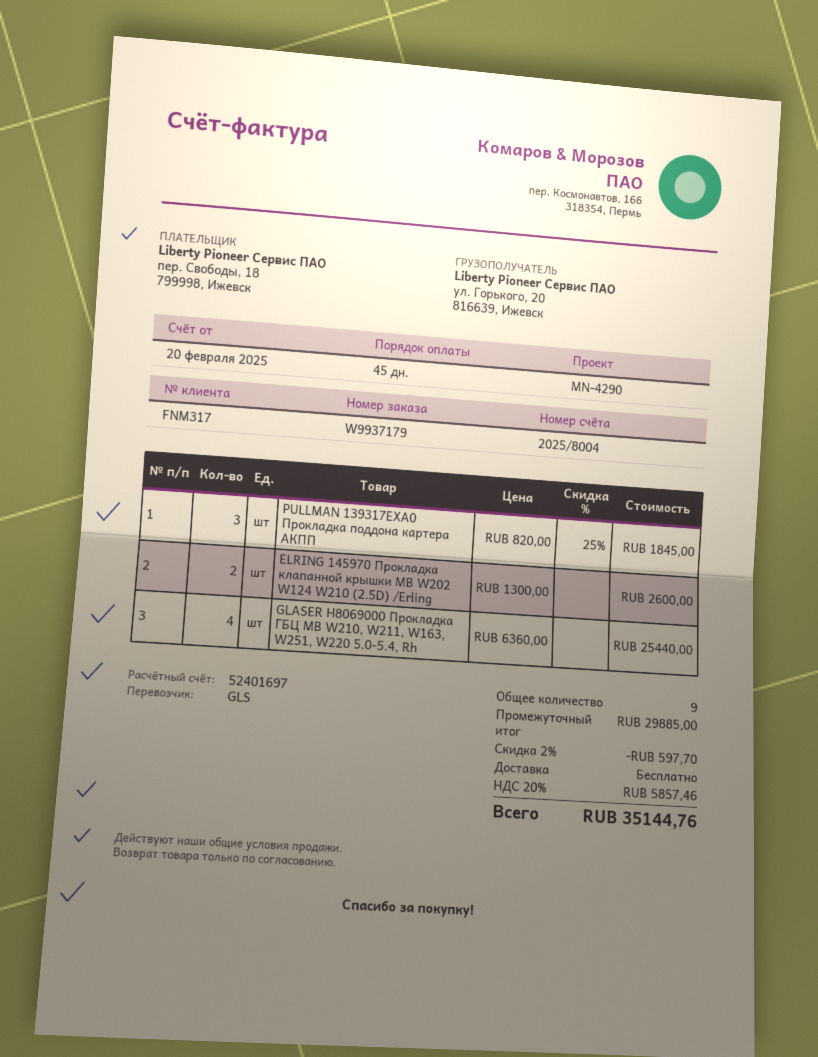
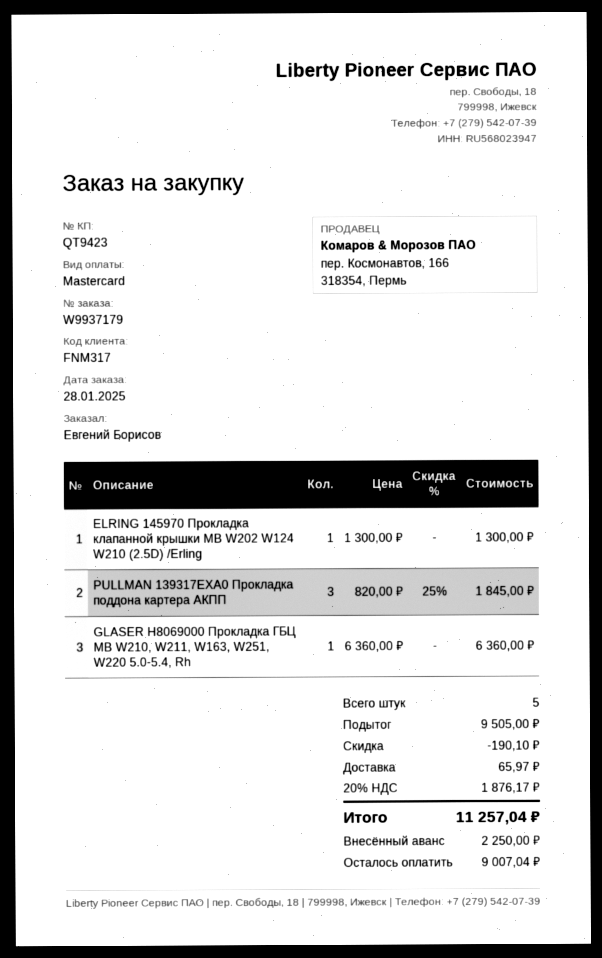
ELRING 145970 Прокладка клапанной крышки MB W202 W124 W210 (2.5D) /Erling: 2 x 1300.00 = 2600.00 -> 1 x 1300.00 = 1300.00
GLASER H8069000 Прокладка ГБЦ MB W210, W211, W163, W251, W220 5.0-5.4, Rh: 4 x 6360.00 = 25440.00 -> 1 x 6360.00 = 6360.00
total quantity: 9 -> 5
subtotal: 29885.00 -> 9505.00
discount: 597.70 -> 190.10
shipping: 0.00 -> 65.97
tax: 20% = 5857.46 -> 20% = 1876.17
total: 35144.76 -> 11257.04

